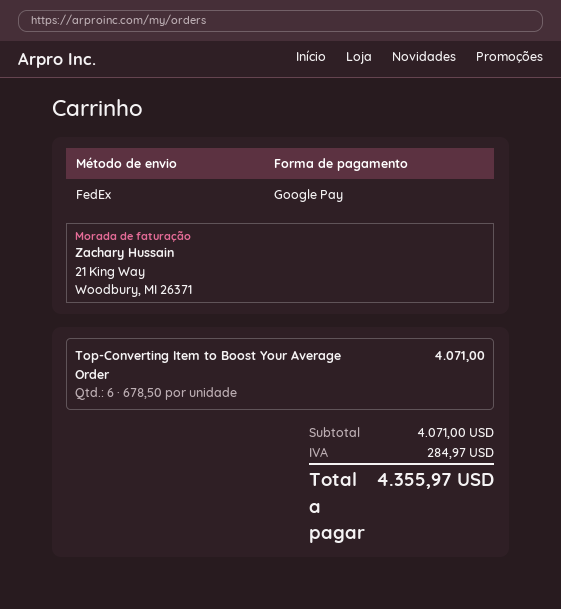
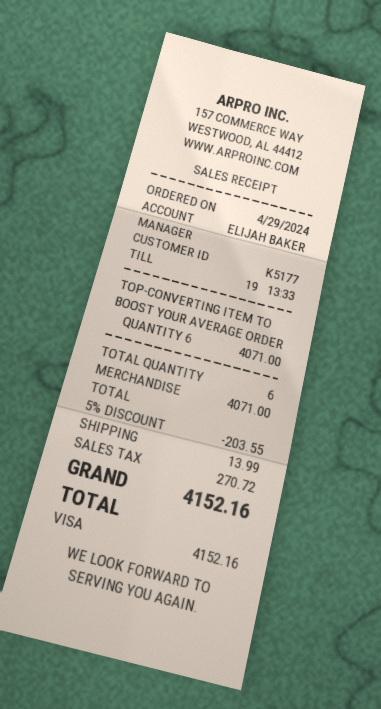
payment method: Google Pay -> Visa
discount: none -> 5% = 203.55
shipping: none -> 13.99
tax: 284.97 -> 270.72
total: 4355.97 -> 4152.16

